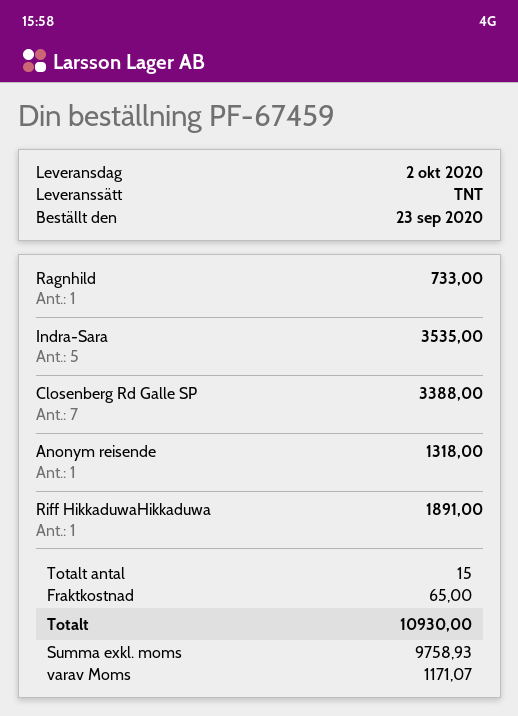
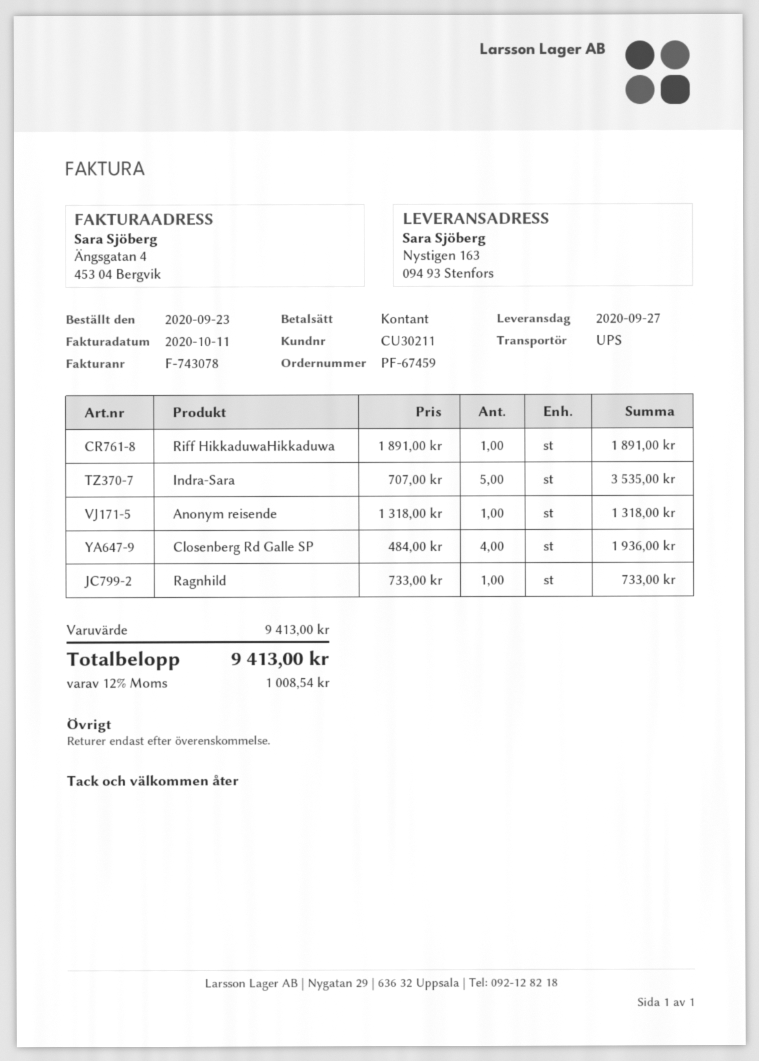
delivery date: 2020-10-02 -> 2020-09-27
shipping method: TNT -> UPS
Closenberg Rd Galle SP: 7 for 3388.00 -> 4 for 1936.00
shipping: 65.00 -> none
tax: 1171.07 -> 1008.54
total: 10930.00 -> 9413.00

